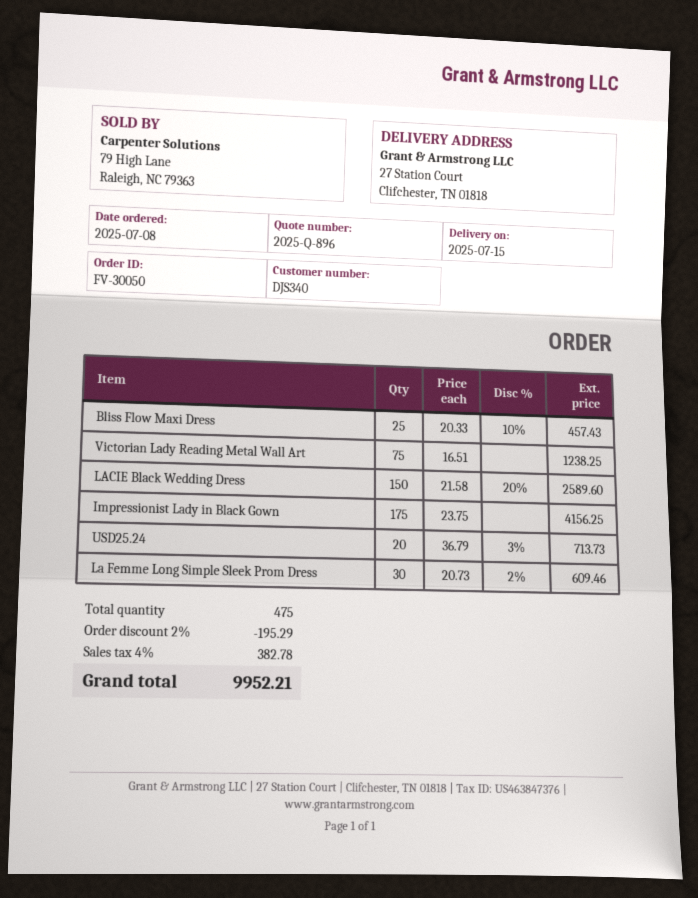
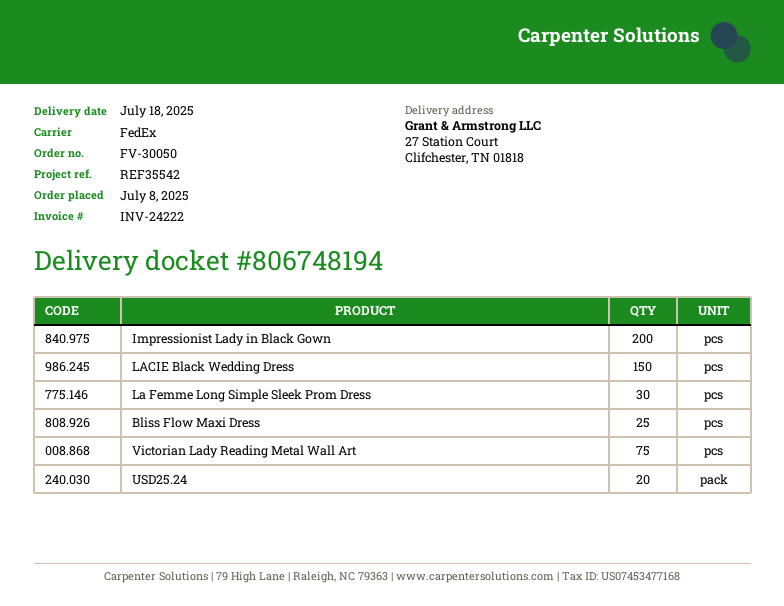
delivery date: 2025-07-15 -> 2025-07-18
Impressionist Lady in Black Gown: 175 -> 200

